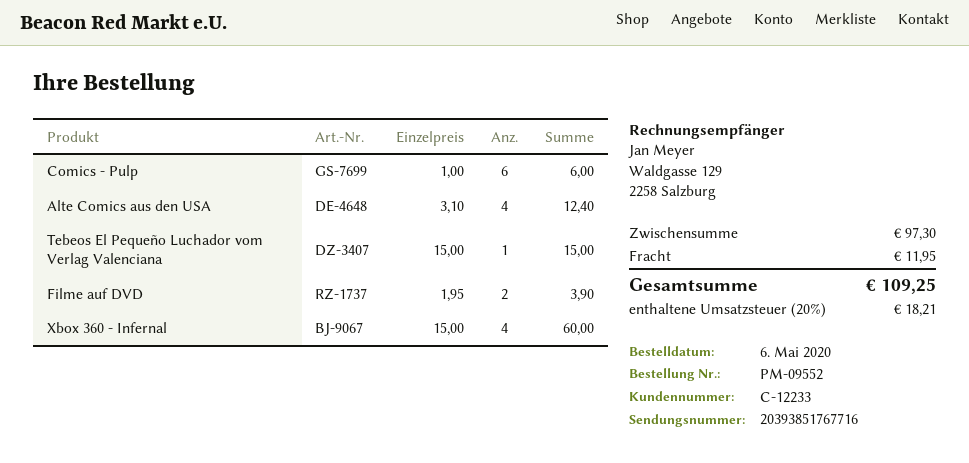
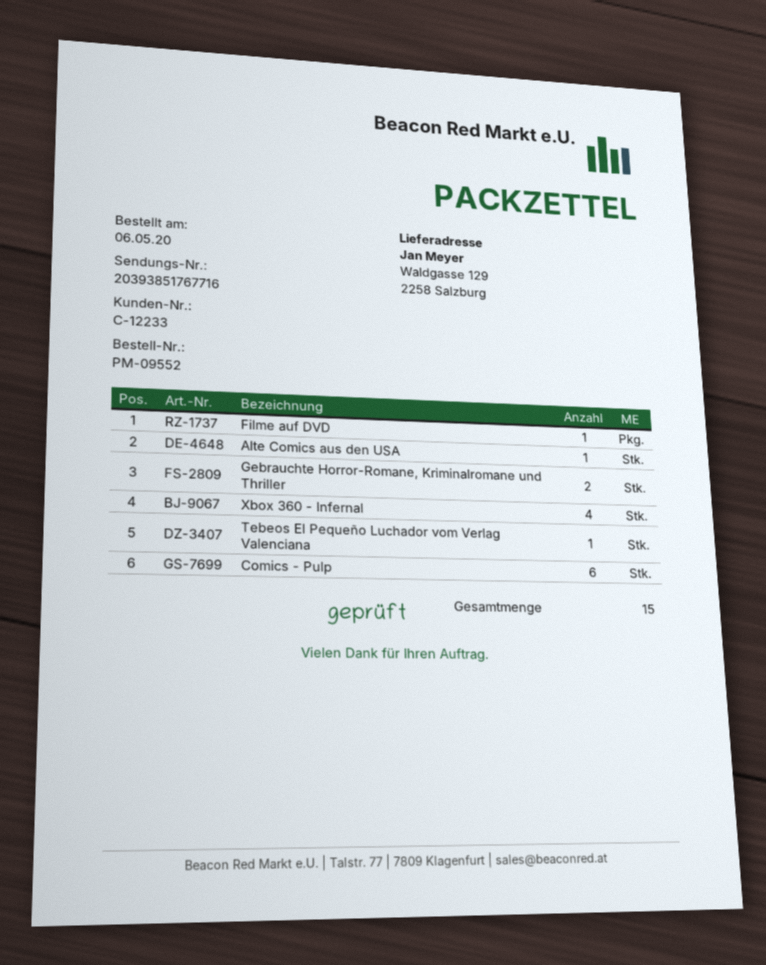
Alte Comics aus den USA: 4 -> 1
Filme auf DVD: 2 -> 1
Gebrauchte Horror-Romane, Kriminalromane und Thriller: none -> 2

